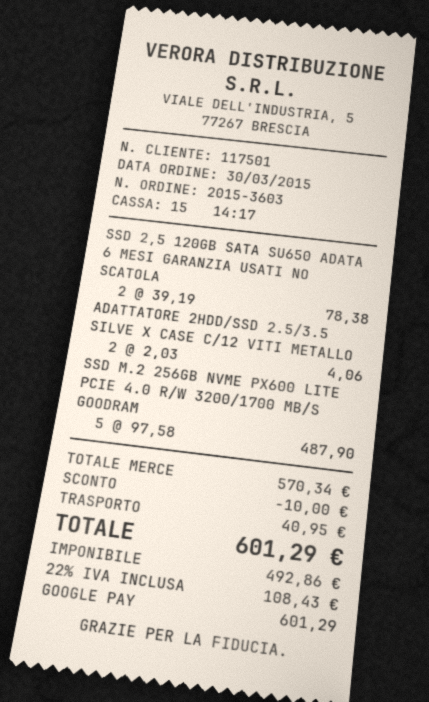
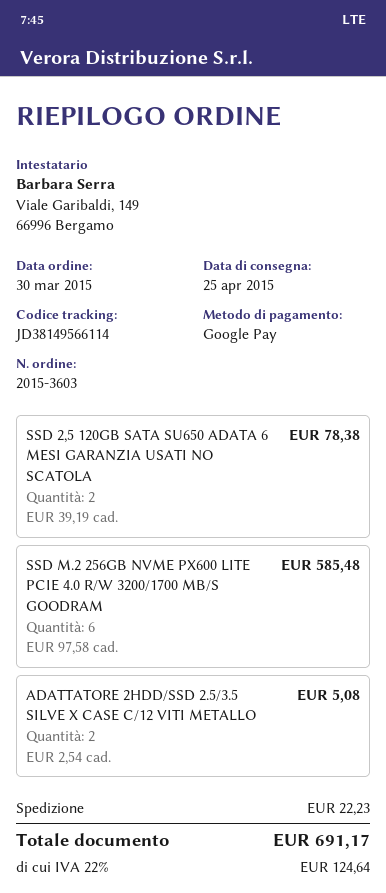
ADATTATORE 2HDD/SSD 2.5/3.5 SILVE X CASE C/12 VITI METALLO: 2 x 2.03 = 4.06 -> 2 x 2.54 = 5.08
SSD M.2 256GB NVME PX600 LITE PCIE 4.0 R/W 3200/1700 MB/S GOODRAM: 5 x 97.58 = 487.90 -> 6 x 97.58 = 585.48
discount: 10.00 -> none
shipping: 40.95 -> 22.23
tax: 22% = 108.43 -> 22% = 124.64
total: 601.29 -> 691.17

